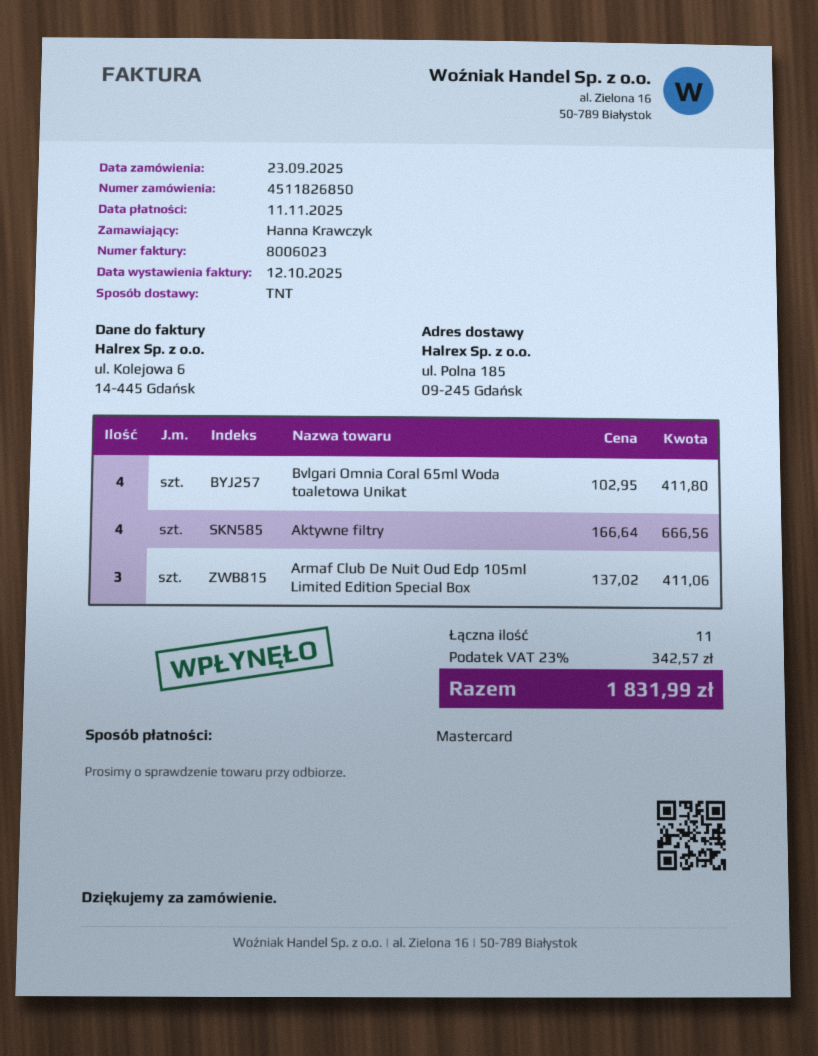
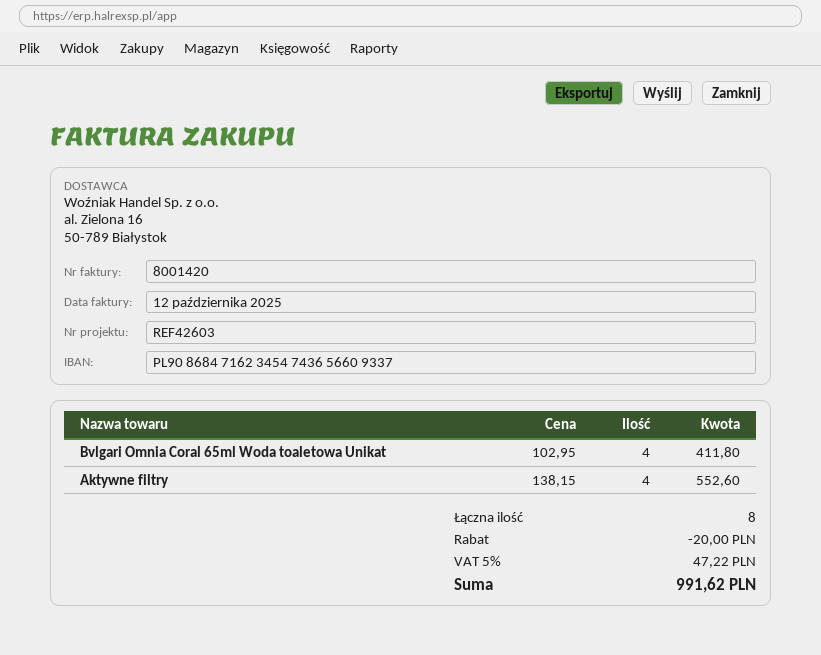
invoice number: 8006023 -> 8001420
Aktywne filtry: 4 x 166.64 = 666.56 -> 4 x 138.15 = 552.60
Armaf Club De Nuit Oud Edp 105ml Limited Edition Special Box: 3 x 137.02 = 411.06 -> none
total quantity: 11 -> 8
discount: none -> 20.00
tax: 23% = 342.57 -> 5% = 47.22
total: 1831.99 -> 991.62

